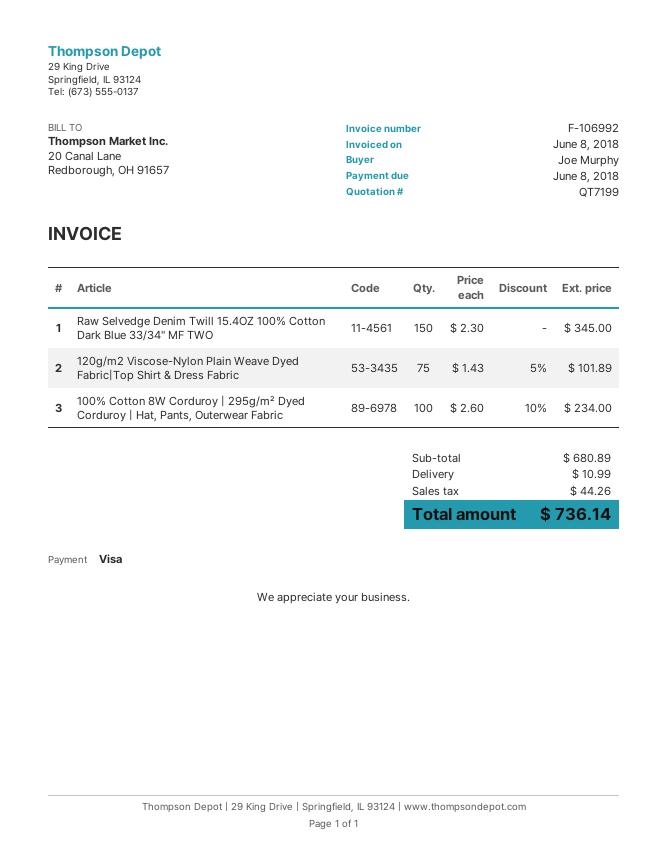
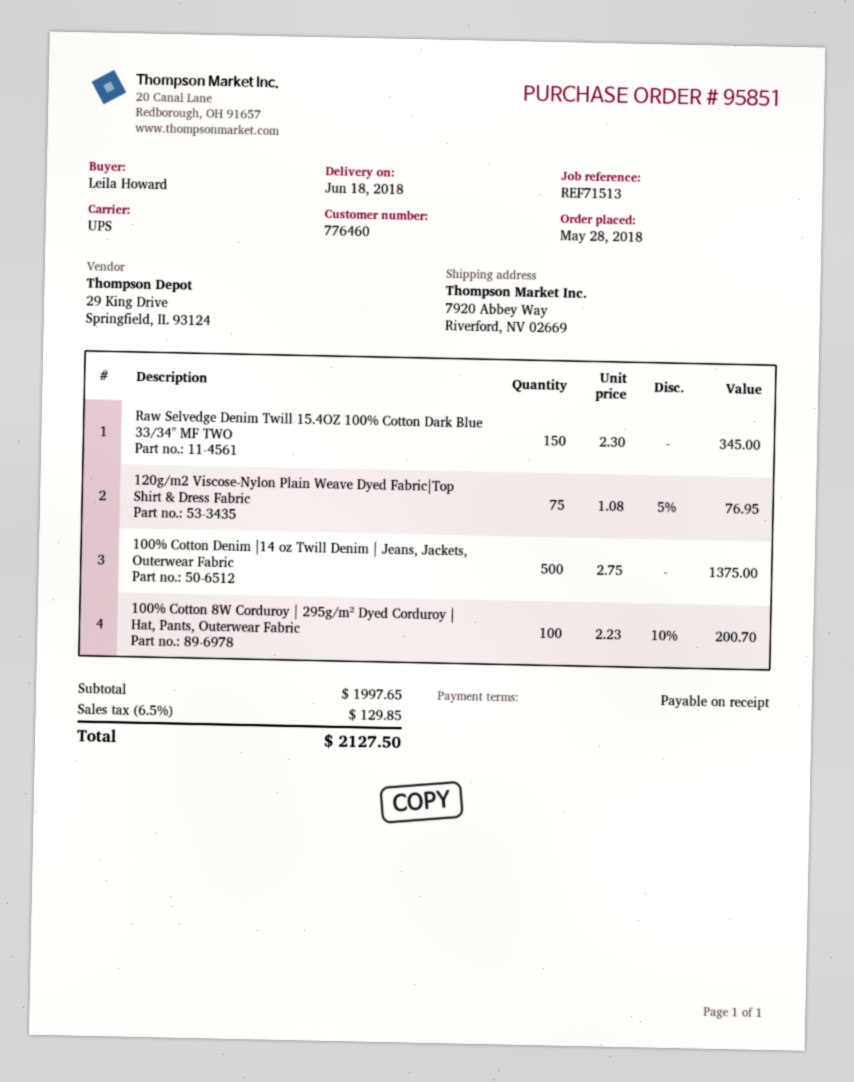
ordered by: Joe Murphy -> Leila Howard
120g/m2 Viscose-Nylon Plain Weave Dyed Fabric|Top Shirt & Dress Fabric: 75 x 1.43 - 5% = 101.89 -> 75 x 1.08 - 5% = 76.95
100% Cotton 8W Corduroy | 295g/m² Dyed Corduroy | Hat, Pants, Outerwear Fabric: 100 x 2.60 - 10% = 234.00 -> 100 x 2.23 - 10% = 200.70
100% Cotton Denim |14 oz Twill Denim | Jeans, Jackets, Outerwear Fabric: none -> 500 x 2.75 = 1375.00
subtotal: 680.89 -> 1997.65
shipping: 10.99 -> none
tax: 44.26 -> 129.85
total: 736.14 -> 2127.50

